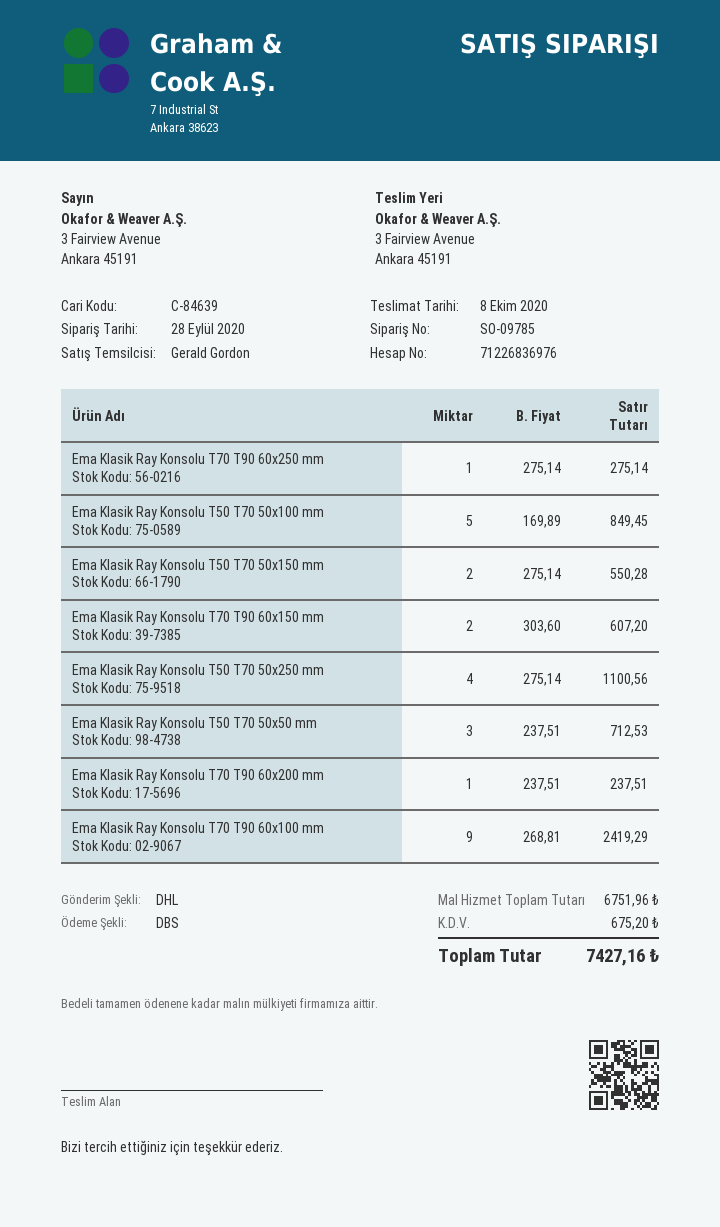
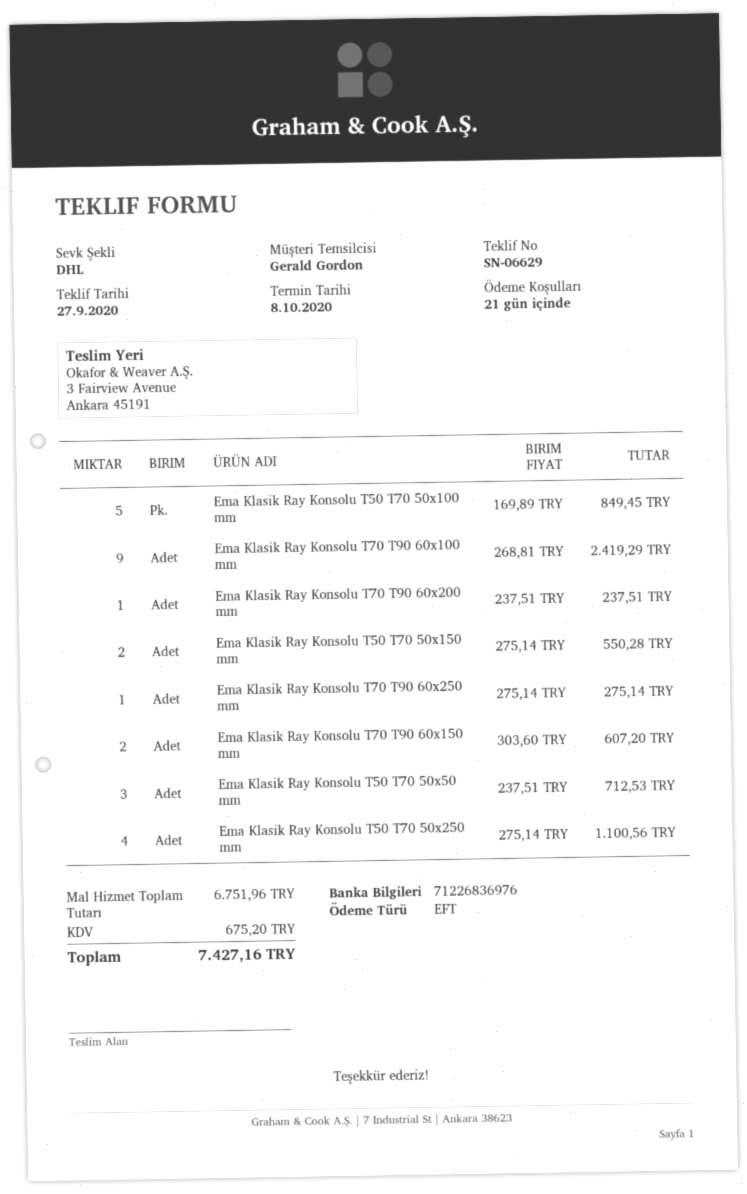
payment method: direct debit -> bank transfer

